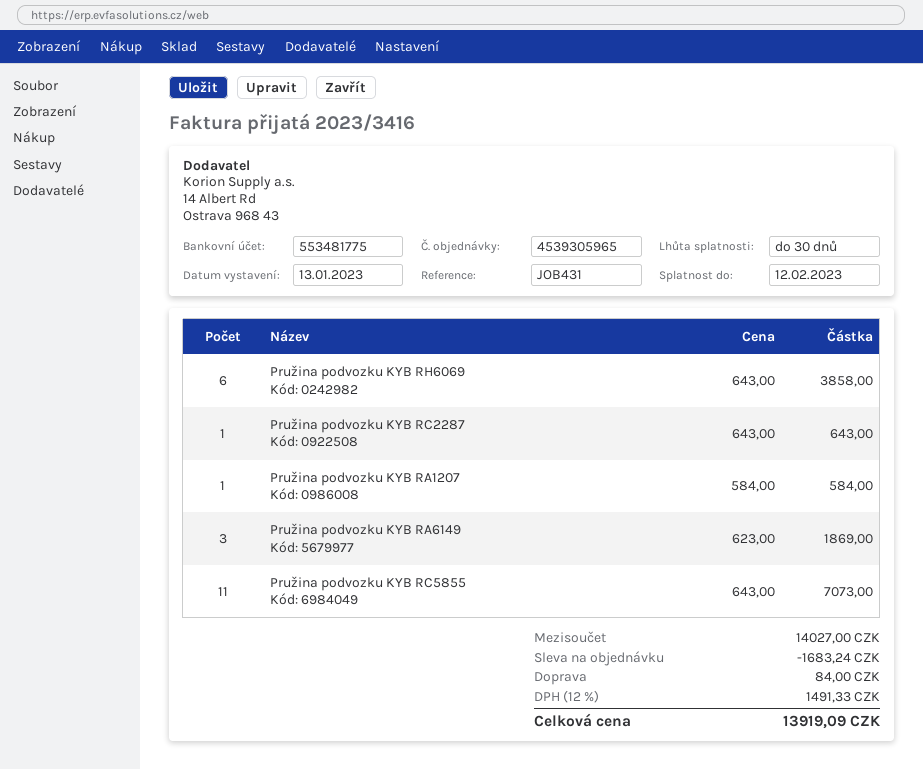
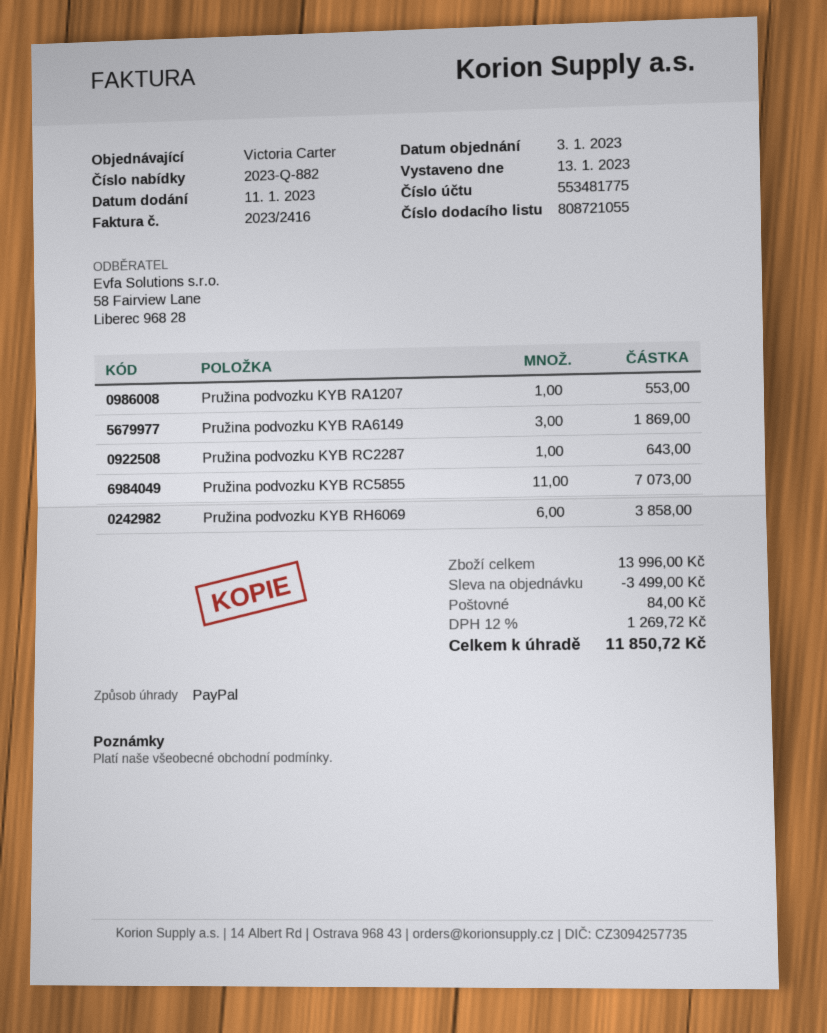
invoice number: 2023/3416 -> 2023/2416
Pružina podvozku KYB RA1207: 1 for 584.00 -> 1 for 553.00
subtotal: 14027.00 -> 13996.00
discount: 1683.24 -> 3499.00
tax: 12% = 1491.33 -> 12% = 1269.72
total: 13919.09 -> 11850.72

